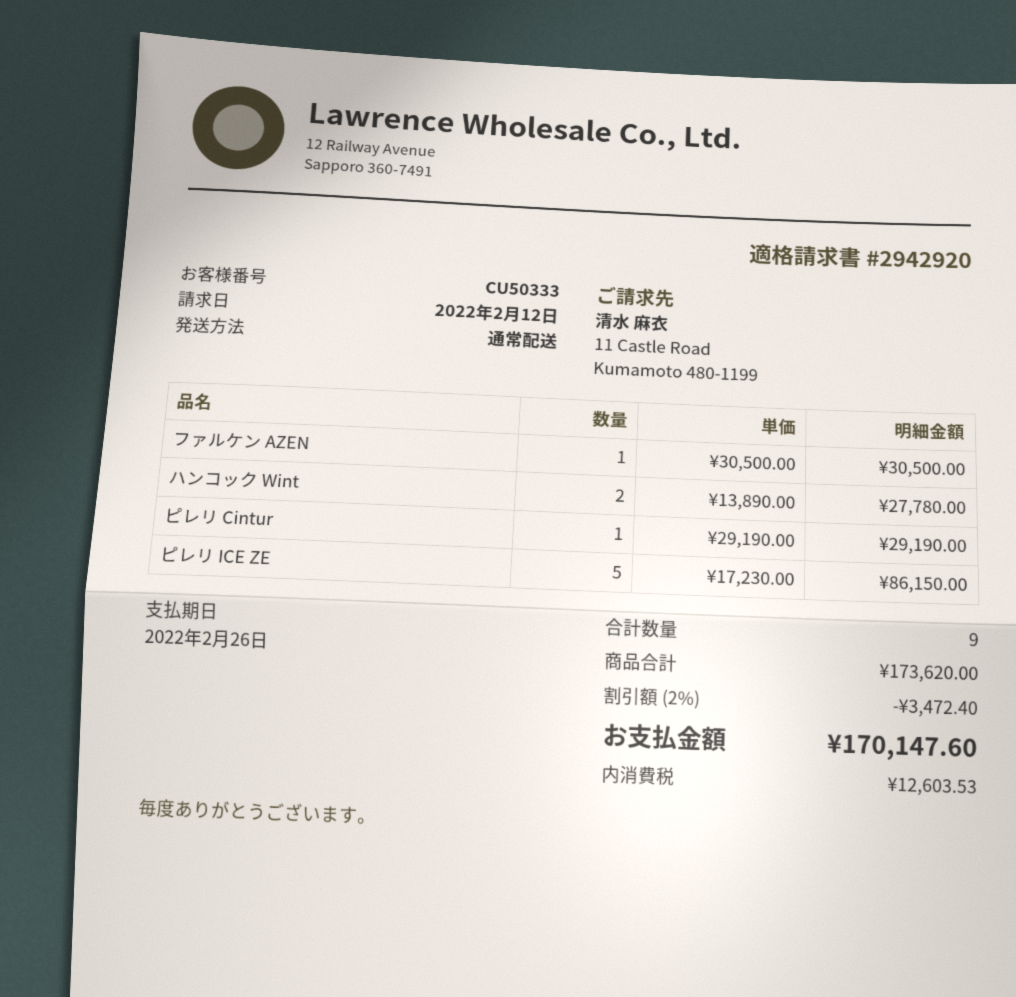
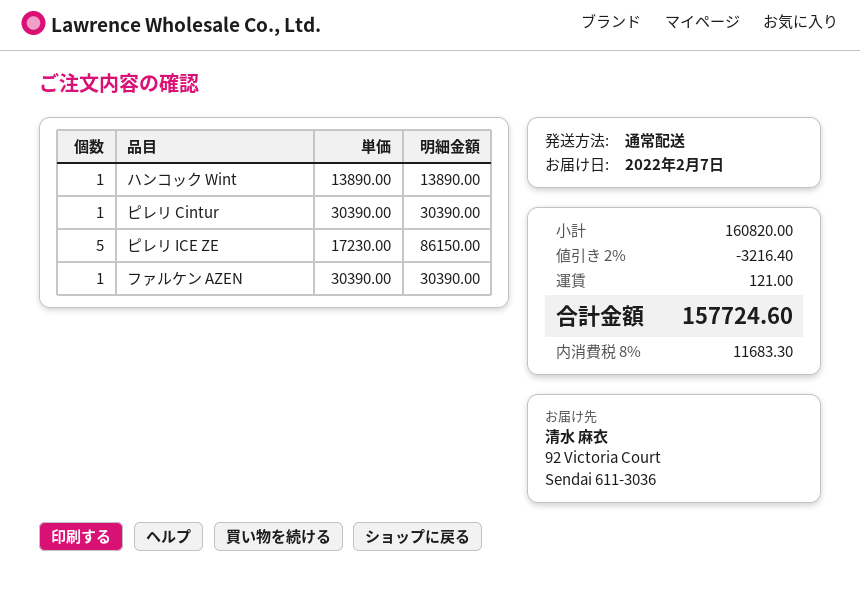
ファルケン AZEN: 1 x 30500.00 = 30500.00 -> 1 x 30390.00 = 30390.00
ハンコック Wint: 2 x 13890.00 = 27780.00 -> 1 x 13890.00 = 13890.00
ピレリ Cintur: 1 x 29190.00 = 29190.00 -> 1 x 30390.00 = 30390.00
subtotal: 173620.00 -> 160820.00
discount: 2% = 3472.40 -> 2% = 3216.40
shipping: none -> 121.00
tax: 12603.53 -> 11683.30
total: 170147.60 -> 157724.60

